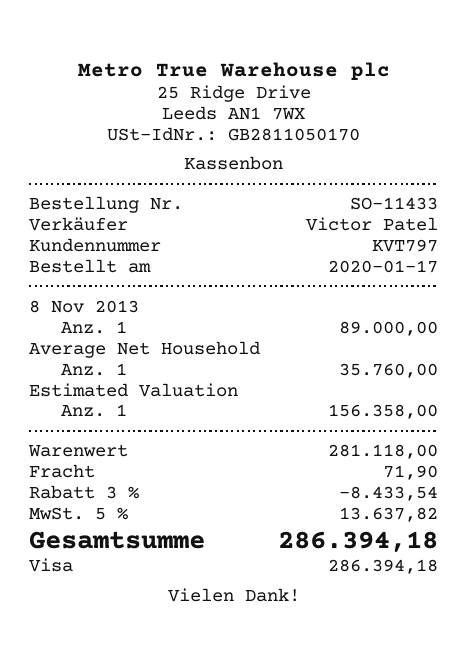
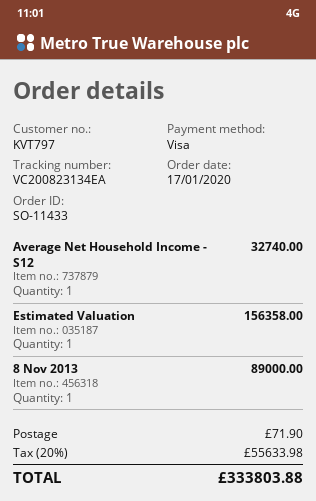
Average Net Household: 1 for 35760.00 -> 1 for 32740.00
discount: 3% = 8433.54 -> none
tax: 5% = 13637.82 -> 20% = 55633.98
total: 286394.18 -> 333803.88

